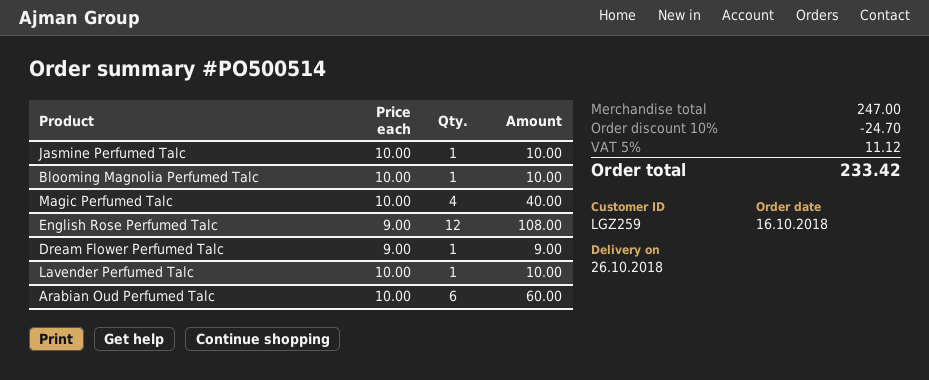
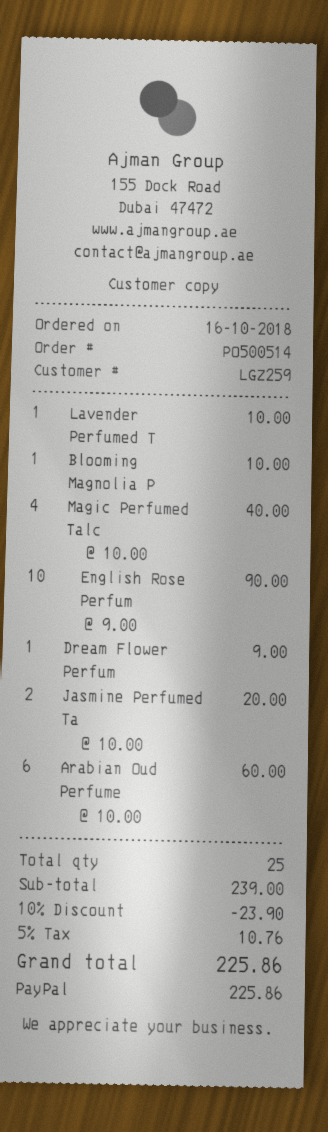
Jasmine Perfumed Talc: 1 x 10.00 = 10.00 -> 2 x 10.00 = 20.00
English Rose Perfumed Talc: 12 x 9.00 = 108.00 -> 10 x 9.00 = 90.00
subtotal: 247.00 -> 239.00
discount: 10% = 24.70 -> 10% = 23.90
tax: 5% = 11.12 -> 5% = 10.76
total: 233.42 -> 225.86

